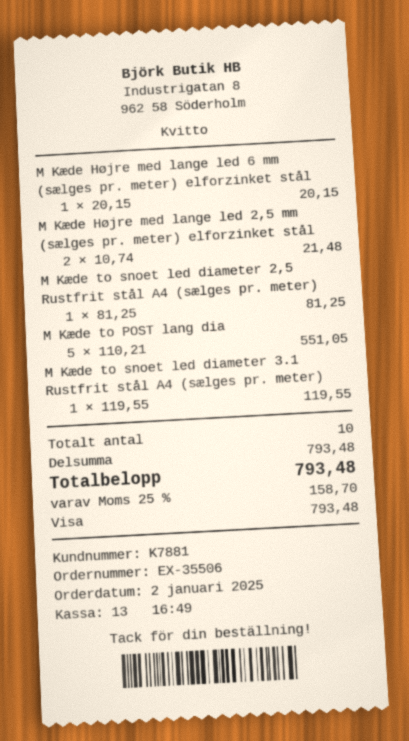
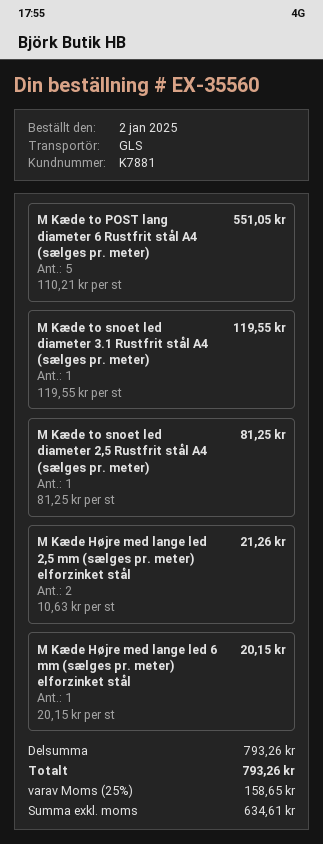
order number: EX-35506 -> EX-35560
M Kæde Højre med lange led 2,5 mm (sælges pr. meter) elforzinket stål: 2 x 10.74 = 21.48 -> 2 x 10.63 = 21.26
subtotal: 793.48 -> 793.26
tax: 25% = 158.70 -> 25% = 158.65
total: 793.48 -> 793.26

